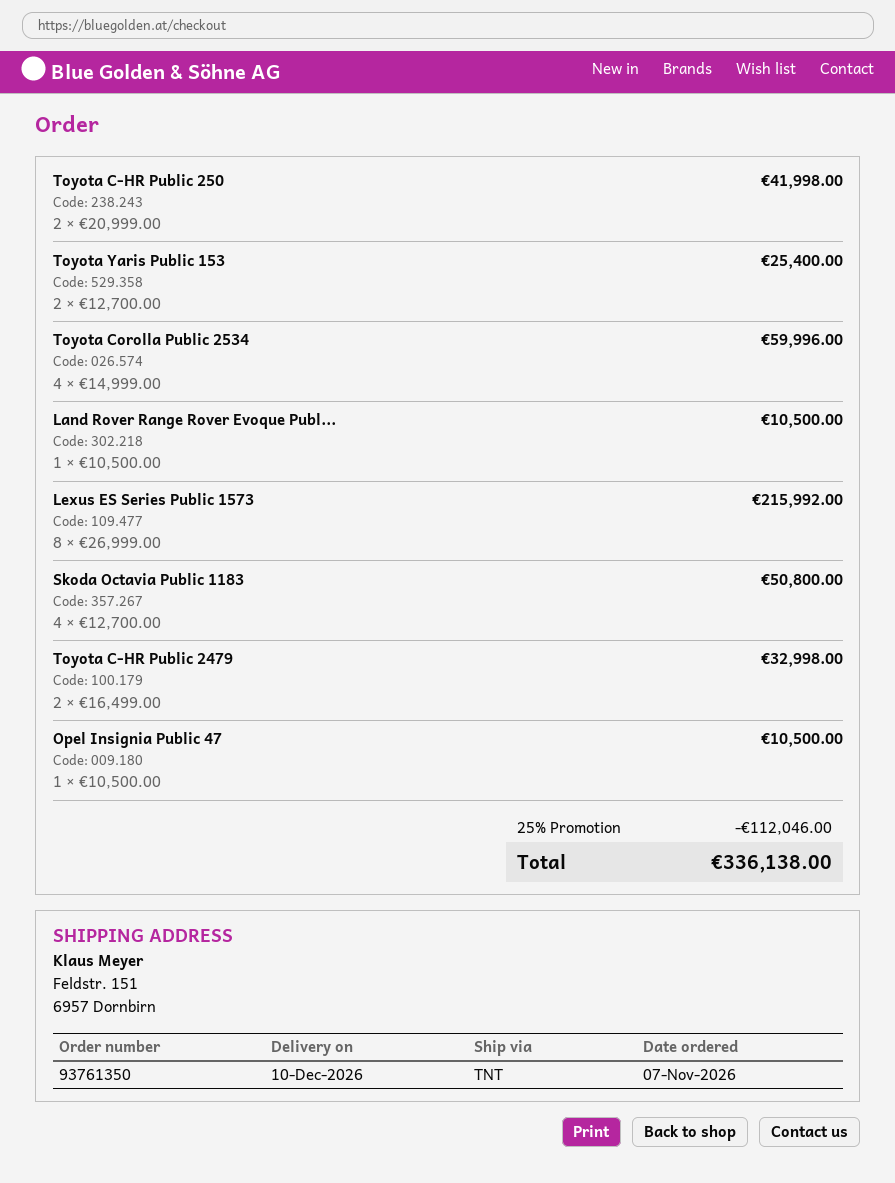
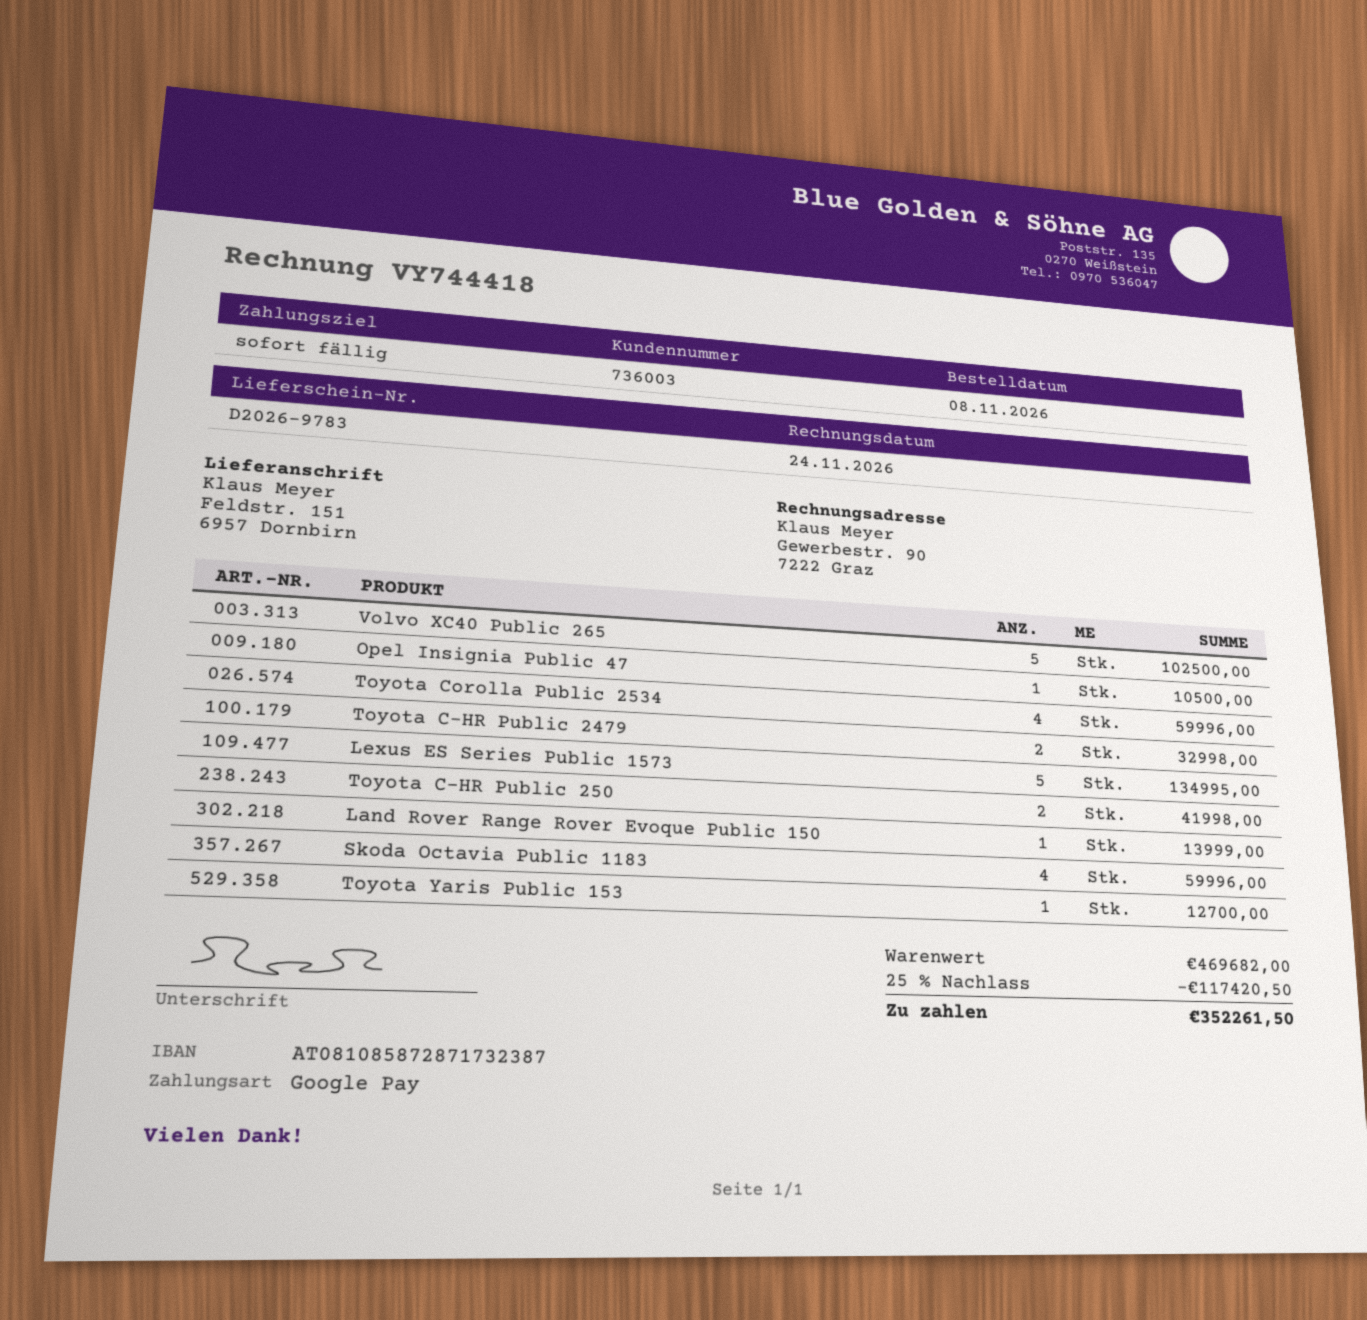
order date: 2026-11-07 -> 2026-11-08
Toyota Yaris Public 153: 2 for 25400.00 -> 1 for 12700.00
Land Rover Range Rover Evoque Publ...: 1 for 10500.00 -> 1 for 13999.00
Lexus ES Series Public 1573: 8 for 215992.00 -> 5 for 134995.00
Skoda Octavia Public 1183: 4 for 50800.00 -> 4 for 59996.00
Volvo XC40 Public 265: none -> 5 for 102500.00
discount: 25% = 112046.00 -> 25% = 117420.50
total: 336138.00 -> 352261.50

